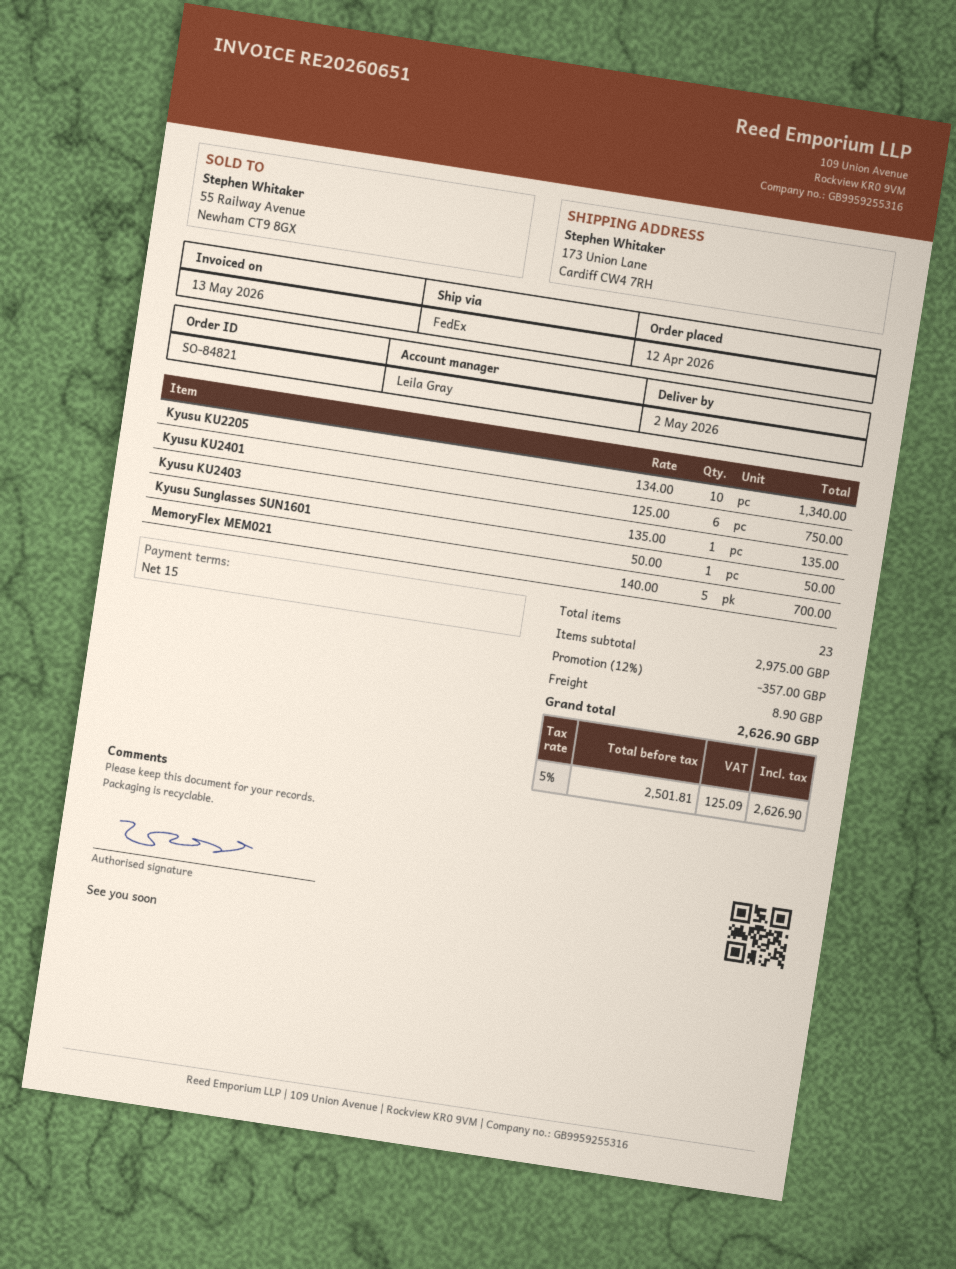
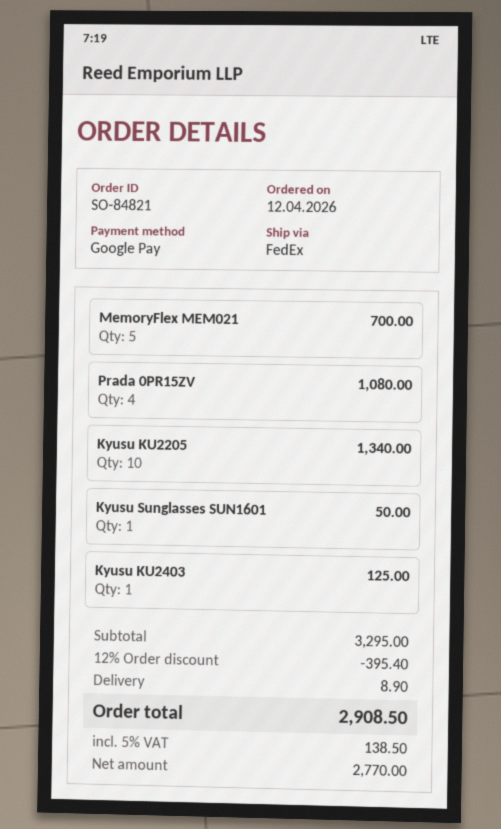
Kyusu KU2401: 6 for 750.00 -> none
Kyusu KU2403: 1 for 135.00 -> 1 for 125.00
Prada 0PR15ZV: none -> 4 for 1080.00
subtotal: 2975.00 -> 3295.00
discount: 12% = 357.00 -> 12% = 395.40
net: 2501.81 -> 2770.00
tax: 5% = 125.09 -> 5% = 138.50
total: 2626.90 -> 2908.50

